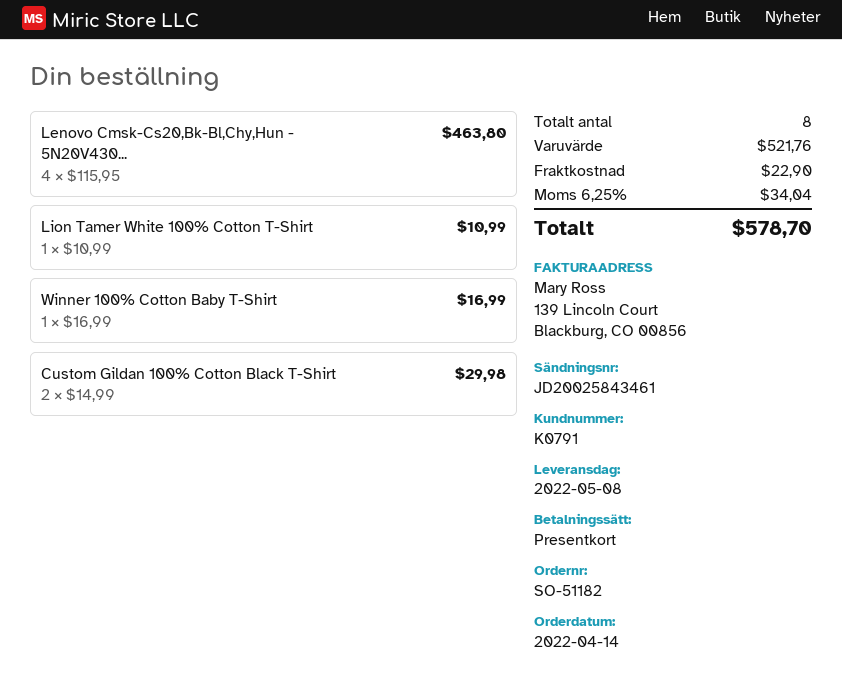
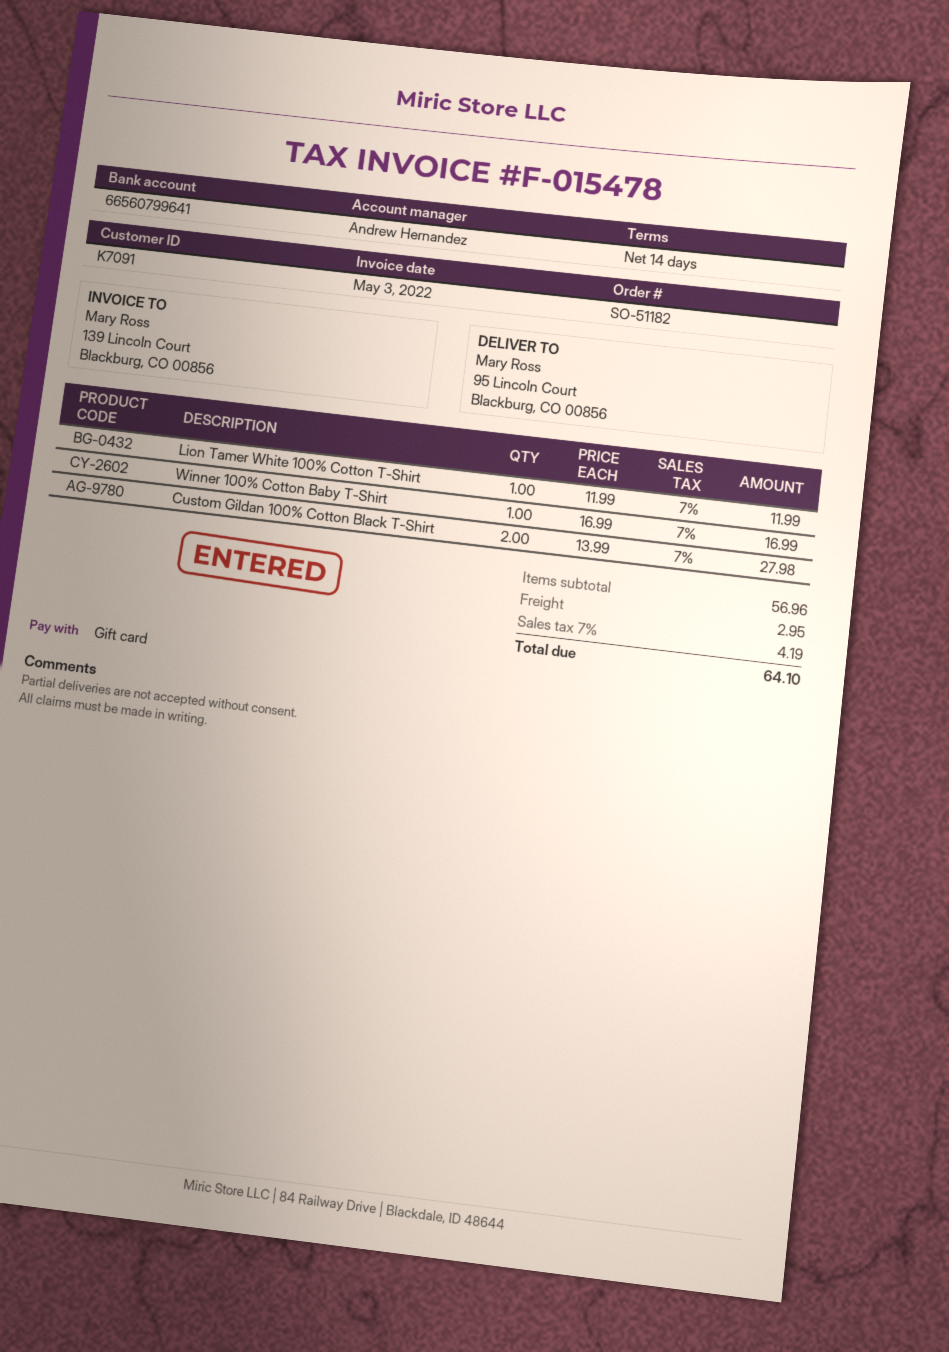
customer number: K0791 -> K7091
Lenovo Cmsk-Cs20,Bk-Bl,Chy,Hun - 5N20V430...: 4 x 115.95 = 463.80 -> none
Lion Tamer White 100% Cotton T-Shirt: 1 x 10.99 = 10.99 -> 1 x 11.99 = 11.99
Custom Gildan 100% Cotton Black T-Shirt: 2 x 14.99 = 29.98 -> 2 x 13.99 = 27.98
subtotal: 521.76 -> 56.96
shipping: 22.90 -> 2.95
tax: 6.25% = 34.04 -> 7% = 4.19
total: 578.70 -> 64.10

